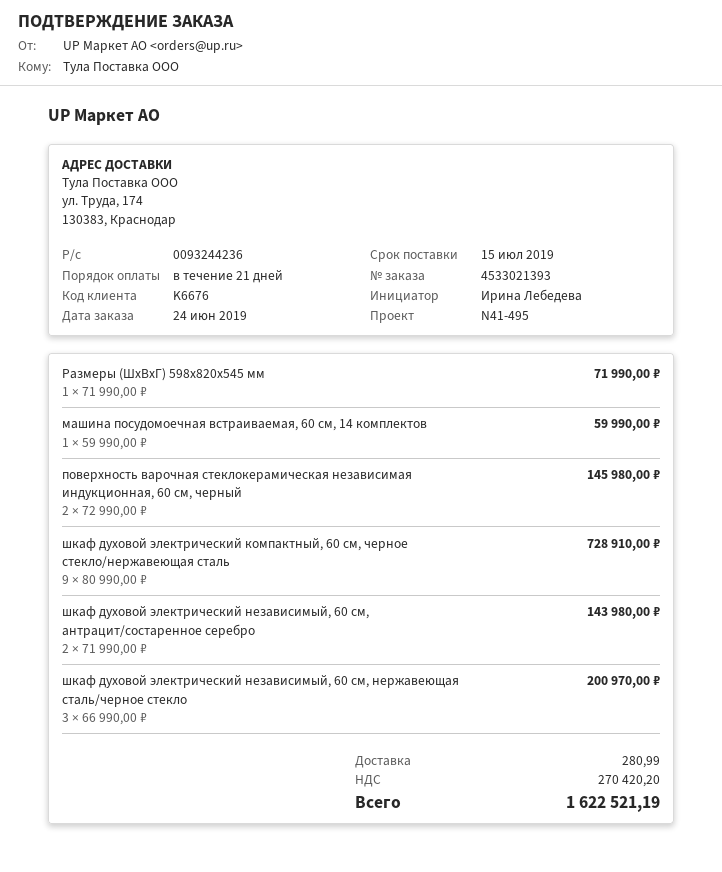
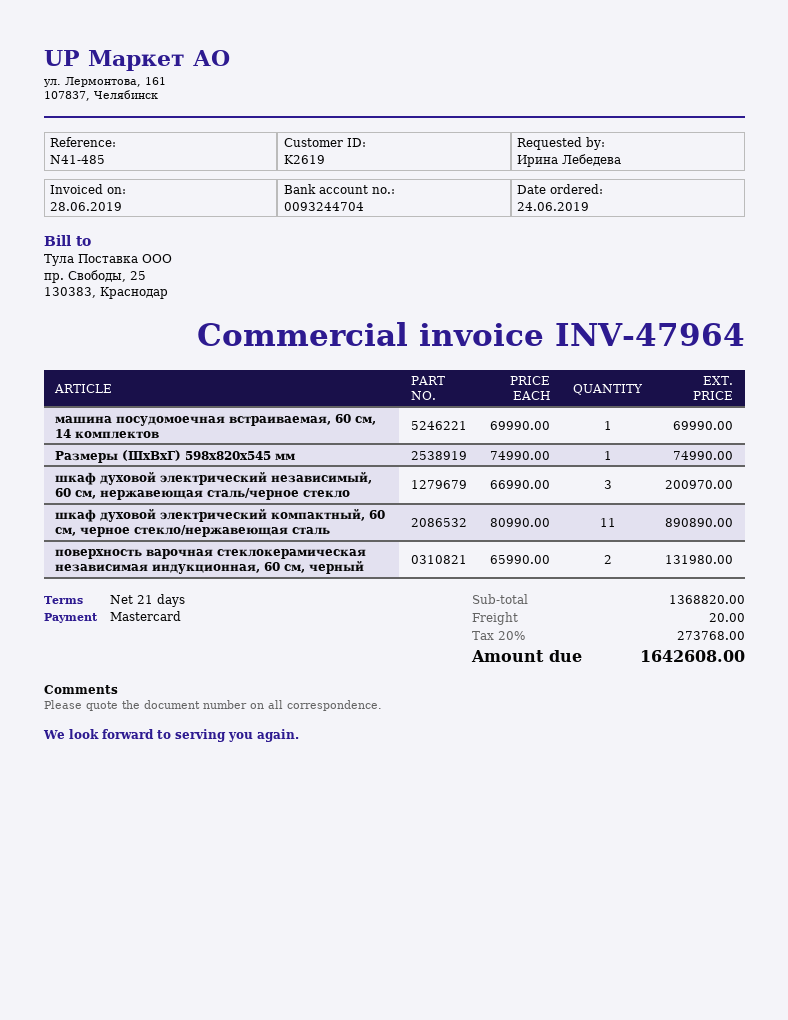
customer number: K6676 -> K2619
reference: N41-495 -> N41-485
bank account: 0093244236 -> 0093244704
Размеры (ШxВxГ) 598x820x545 мм: 1 x 71990.00 = 71990.00 -> 1 x 74990.00 = 74990.00
машина посудомоечная встраиваемая, 60 см, 14 комплектов: 1 x 59990.00 = 59990.00 -> 1 x 69990.00 = 69990.00
поверхность варочная стеклокерамическая независимая индукционная, 60 см, черный: 2 x 72990.00 = 145980.00 -> 2 x 65990.00 = 131980.00
шкаф духовой электрический компактный, 60 см, черное стекло/нержавеющая сталь: 9 x 80990.00 = 728910.00 -> 11 x 80990.00 = 890890.00
шкаф духовой электрический независимый, 60 см, антрацит/состаренное серебро: 2 x 71990.00 = 143980.00 -> none
shipping: 280.99 -> 20.00
tax: 270420.20 -> 273768.00
total: 1622521.19 -> 1642608.00

